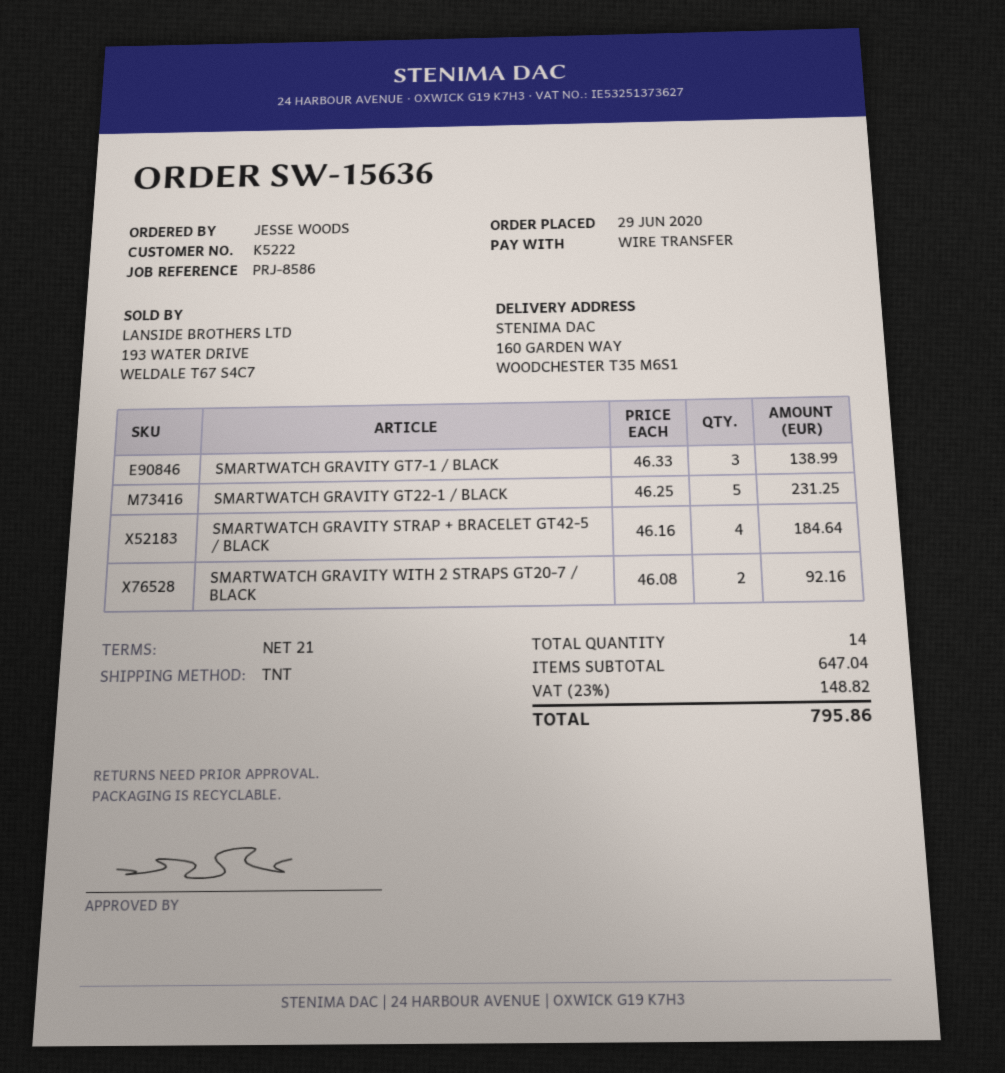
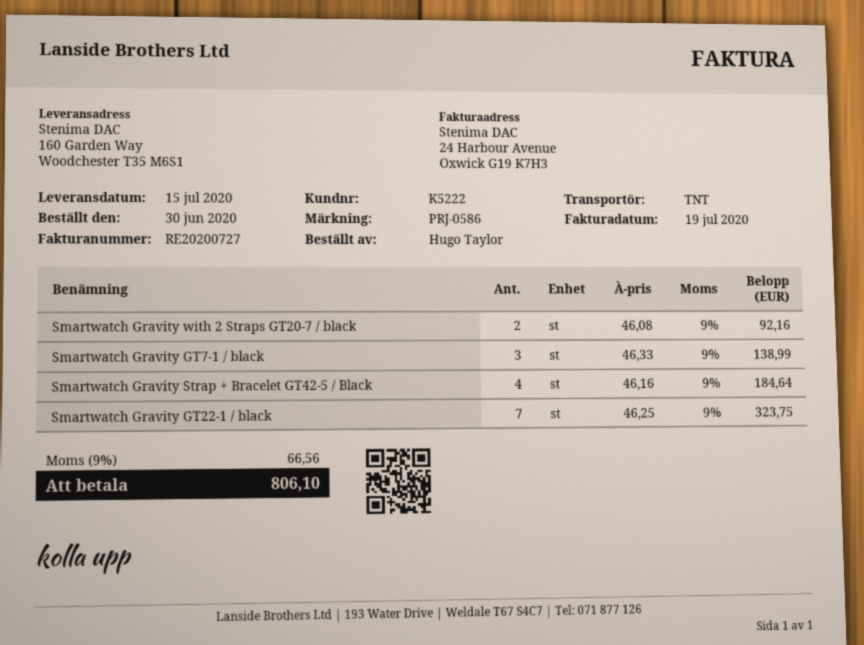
order date: 2020-06-29 -> 2020-06-30
reference: PRJ-8586 -> PRJ-0586
ordered by: JESSE WOODS -> Hugo Taylor
SMARTWATCH GRAVITY GT22-1 / BLACK: 5 x 46.25 = 231.25 -> 7 x 46.25 = 323.75
tax: 23% = 148.82 -> 9% = 66.56
total: 795.86 -> 806.10

